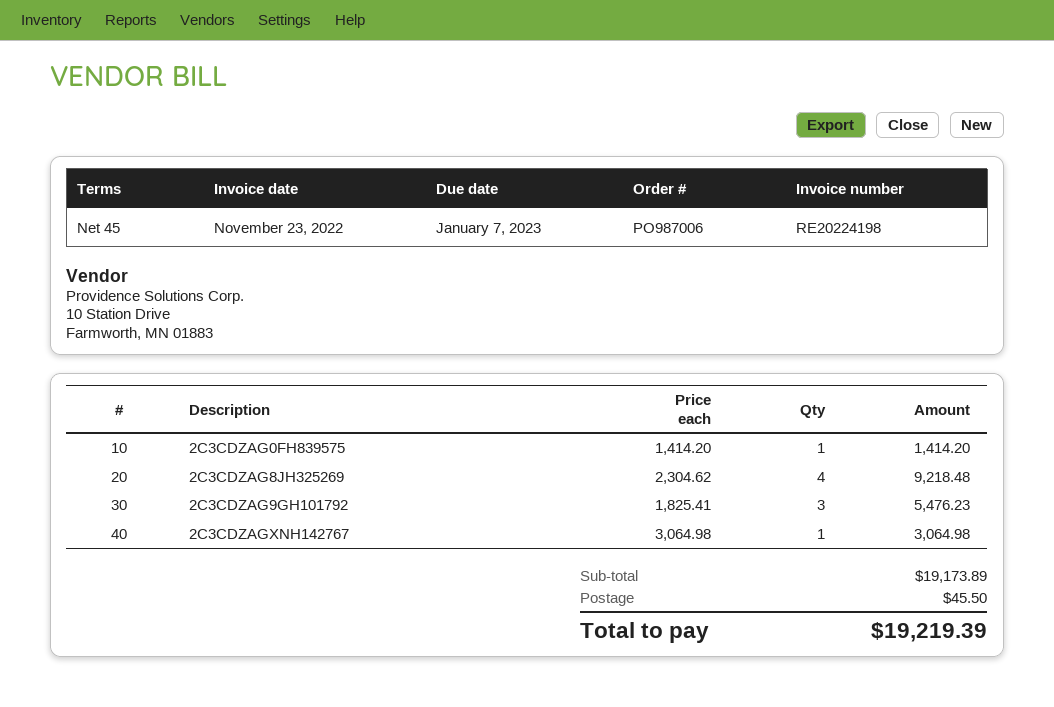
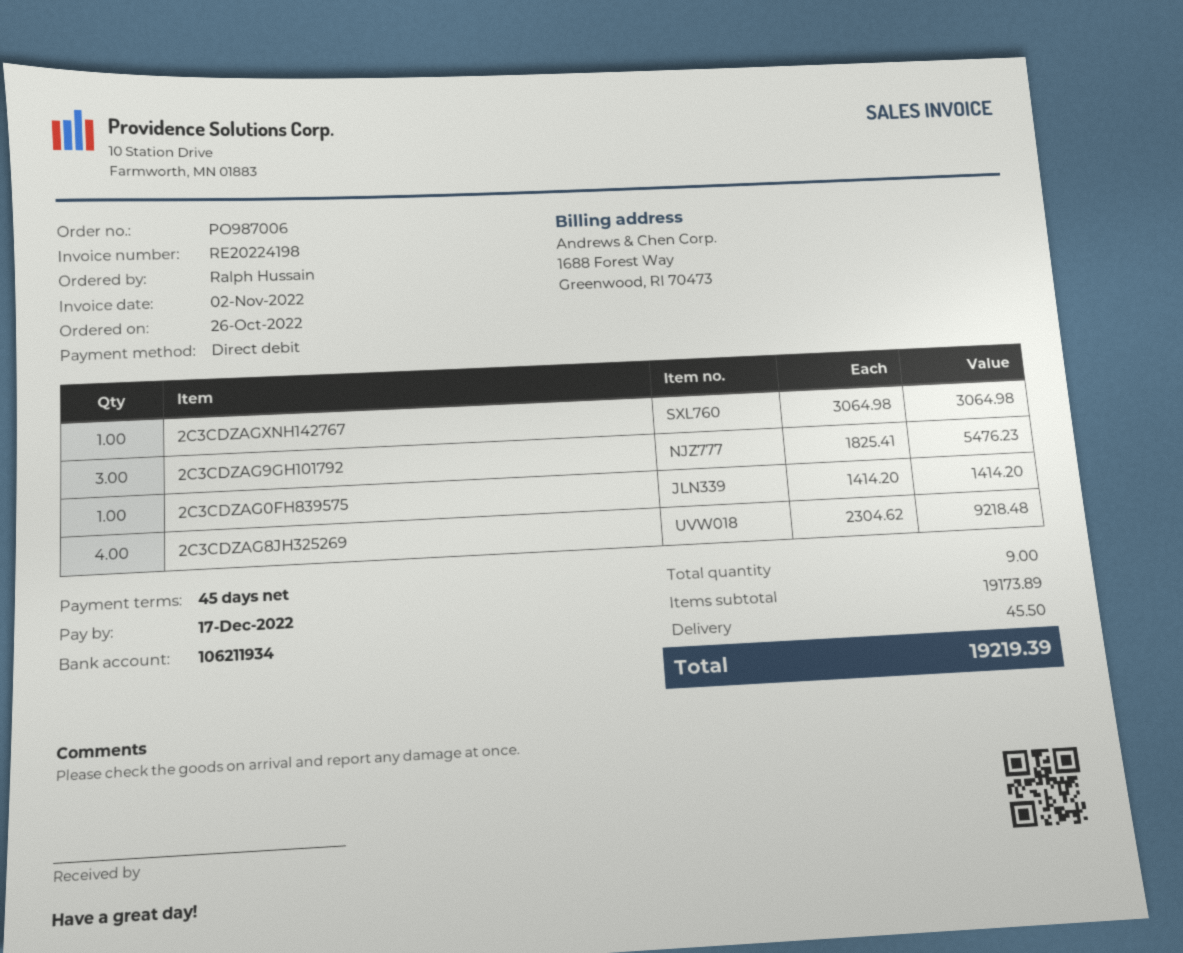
invoice date: 2022-11-23 -> 2022-11-02
due date: 2023-01-07 -> 2022-12-17

